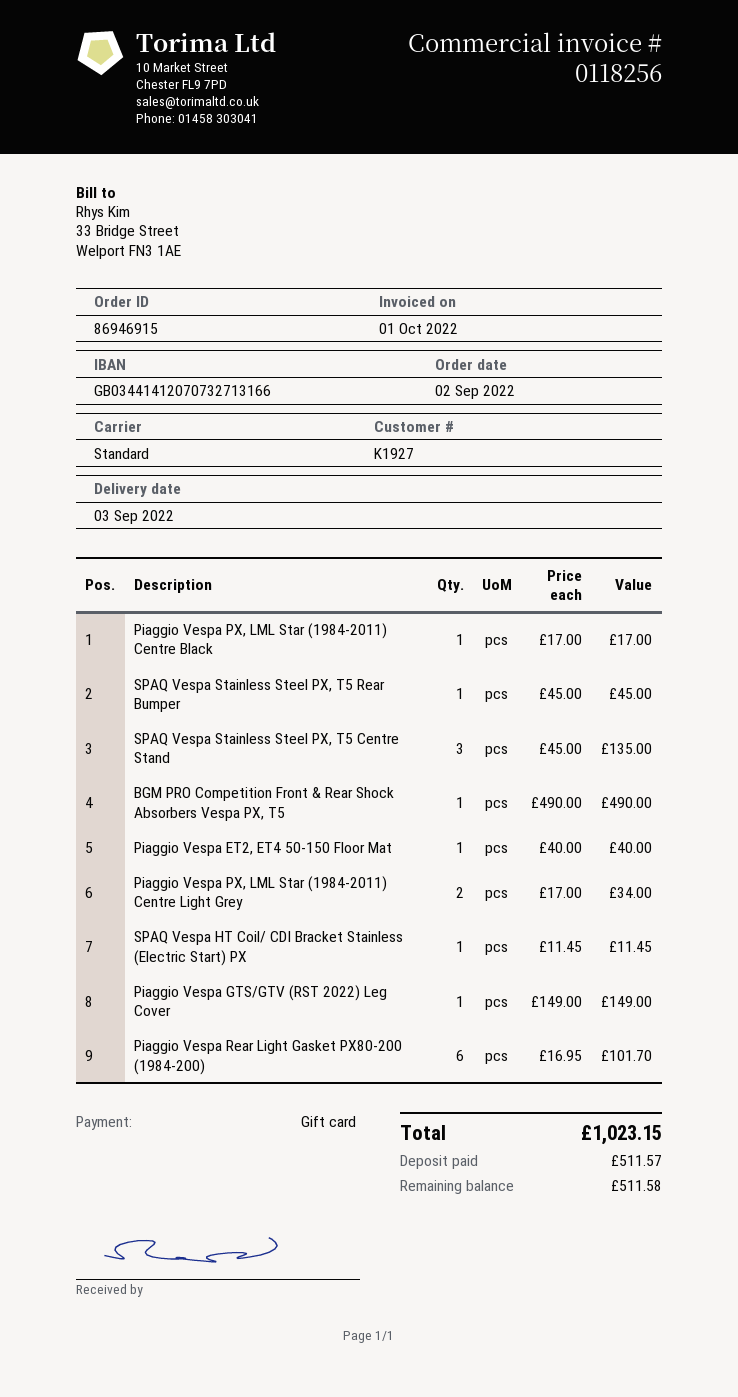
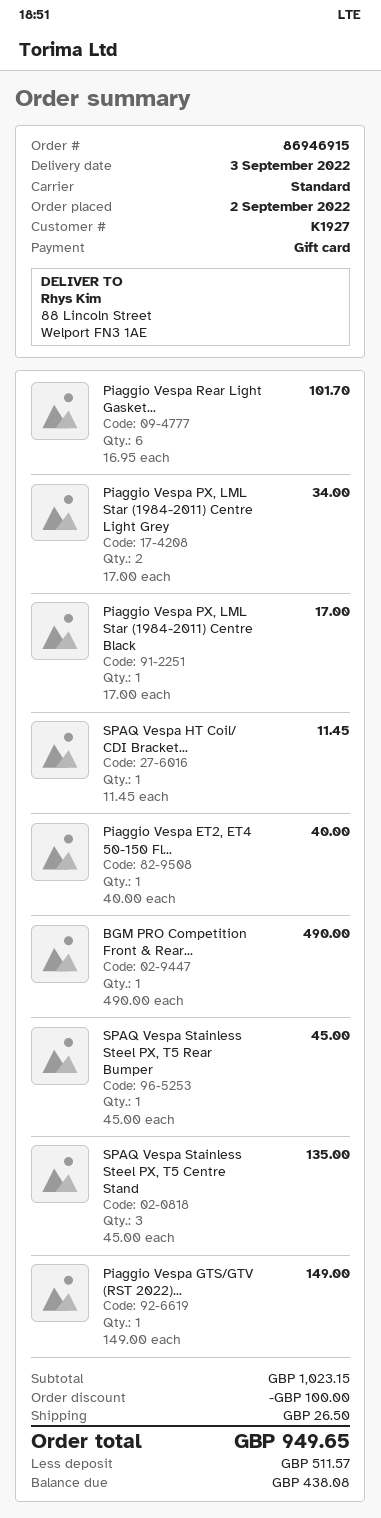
discount: none -> 100.00
shipping: none -> 26.50
total: 1023.15 -> 949.65
balance: 511.58 -> 438.08

